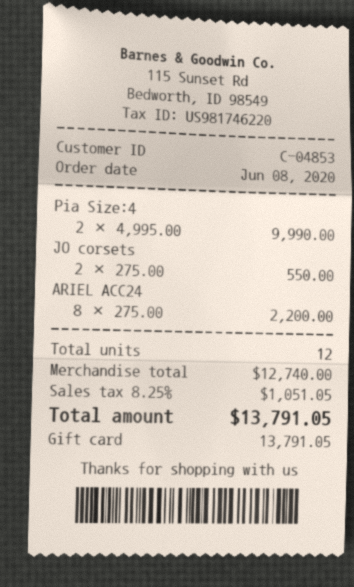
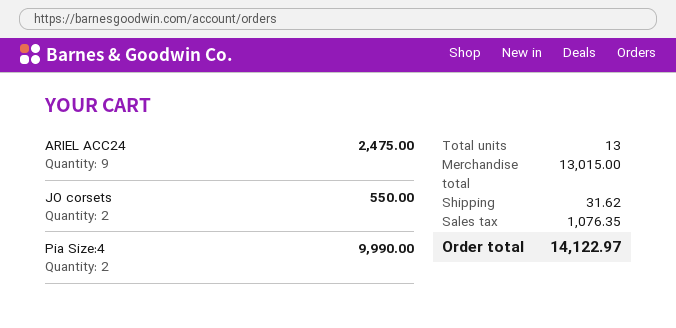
ARIEL ACC24: 8 for 2200.00 -> 9 for 2475.00
total quantity: 12 -> 13
subtotal: 12740.00 -> 13015.00
shipping: none -> 31.62
tax: 1051.05 -> 1076.35
total: 13791.05 -> 14122.97

